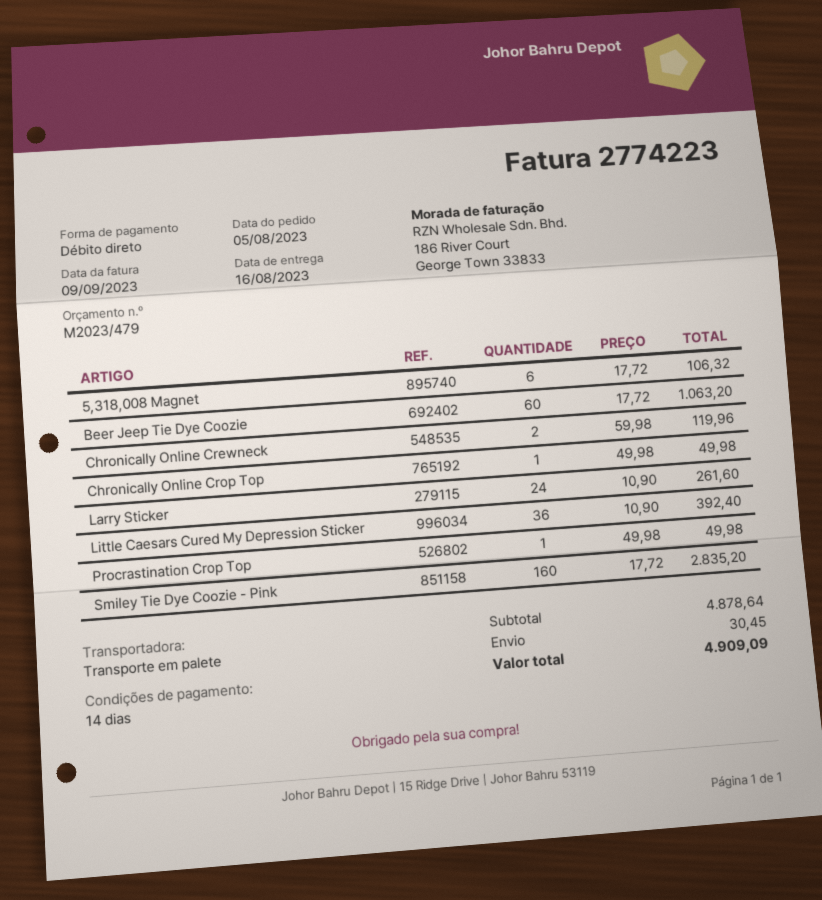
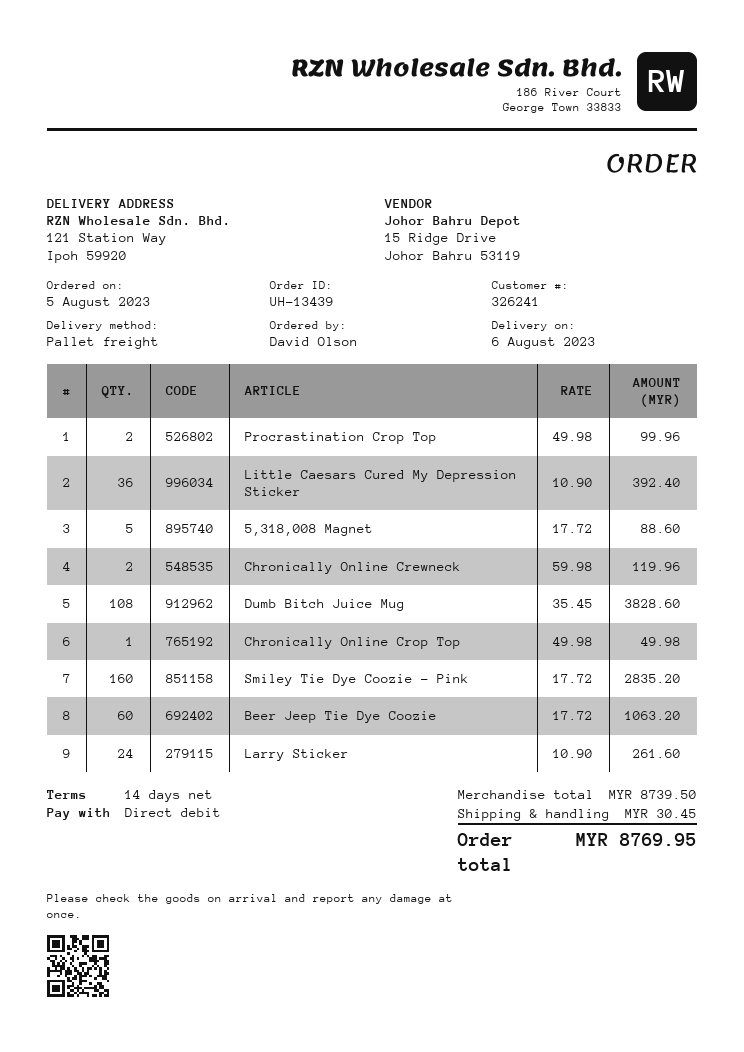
delivery date: 2023-08-16 -> 2023-08-06
5,318,008 Magnet: 6 x 17.72 = 106.32 -> 5 x 17.72 = 88.60
Procrastination Crop Top: 1 x 49.98 = 49.98 -> 2 x 49.98 = 99.96
Dumb Bitch Juice Mug: none -> 108 x 35.45 = 3828.60
subtotal: 4878.64 -> 8739.50
total: 4909.09 -> 8769.95

